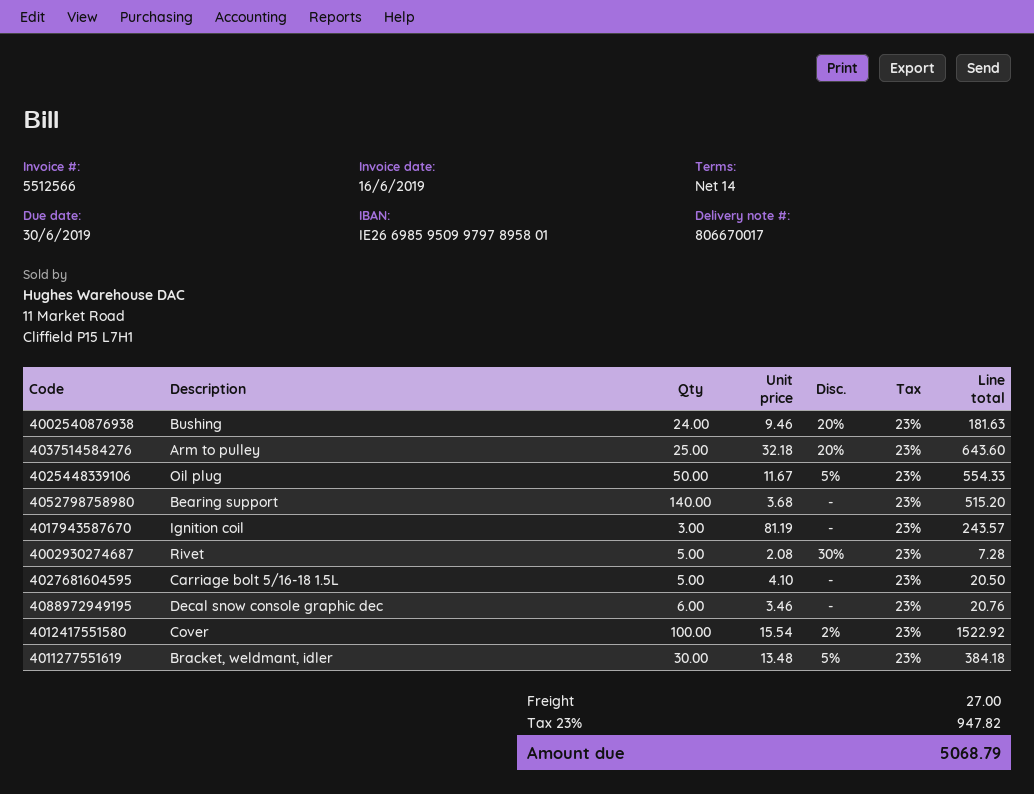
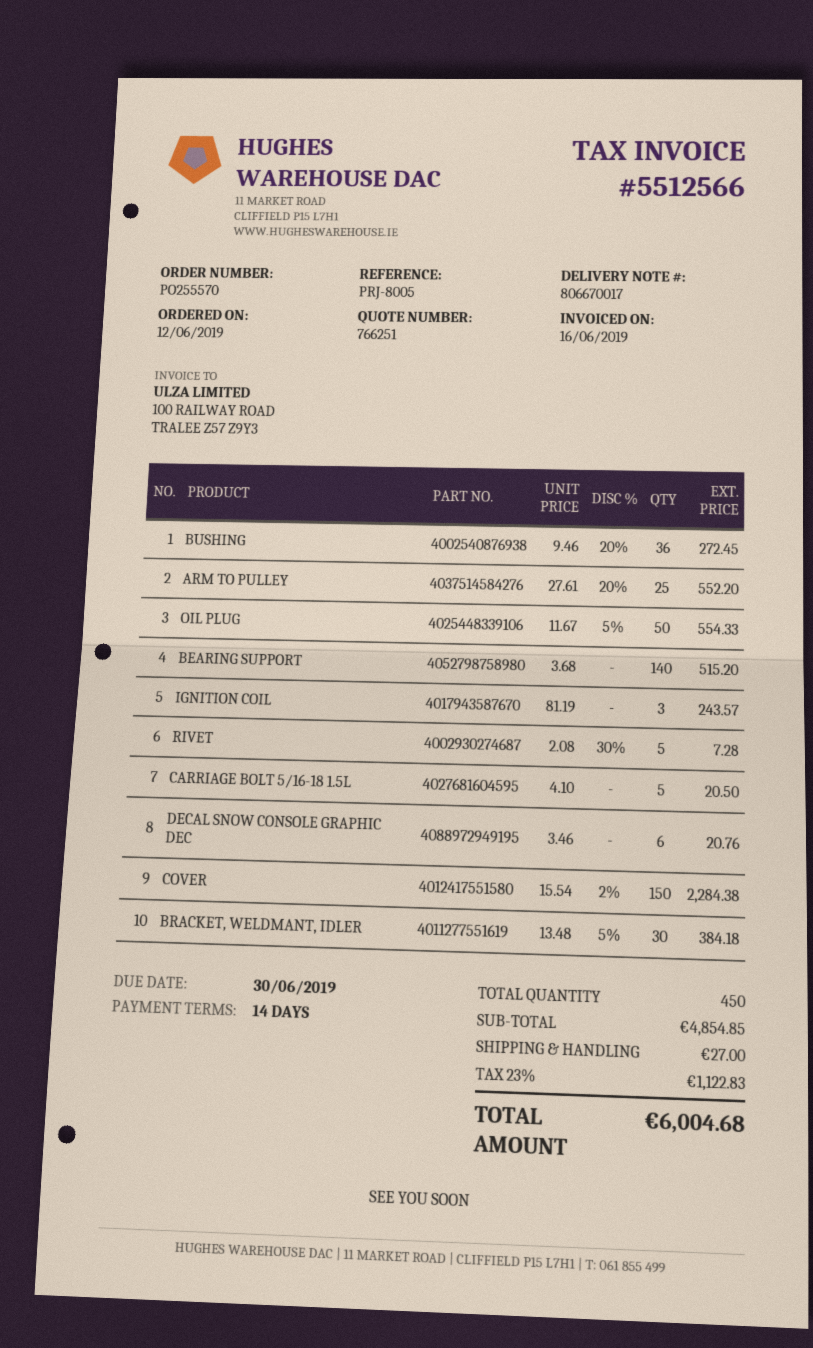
Bushing: 24 x 9.46 - 20% = 181.63 -> 36 x 9.46 - 20% = 272.45
Arm to pulley: 25 x 32.18 - 20% = 643.60 -> 25 x 27.61 - 20% = 552.20
Cover: 100 x 15.54 - 2% = 1522.92 -> 150 x 15.54 - 2% = 2284.38
tax: 23% = 947.82 -> 23% = 1122.83
total: 5068.79 -> 6004.68

